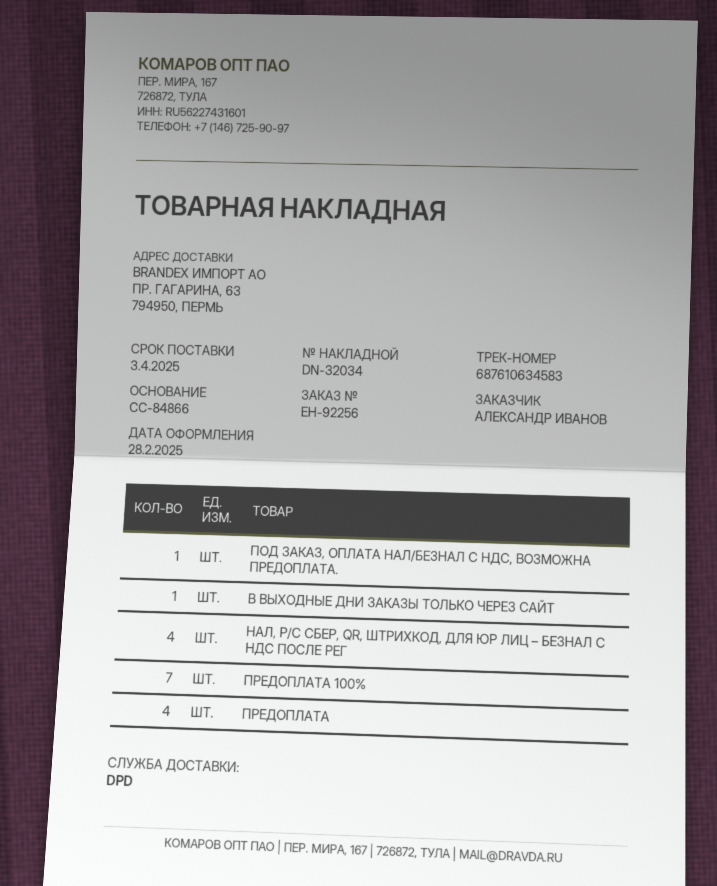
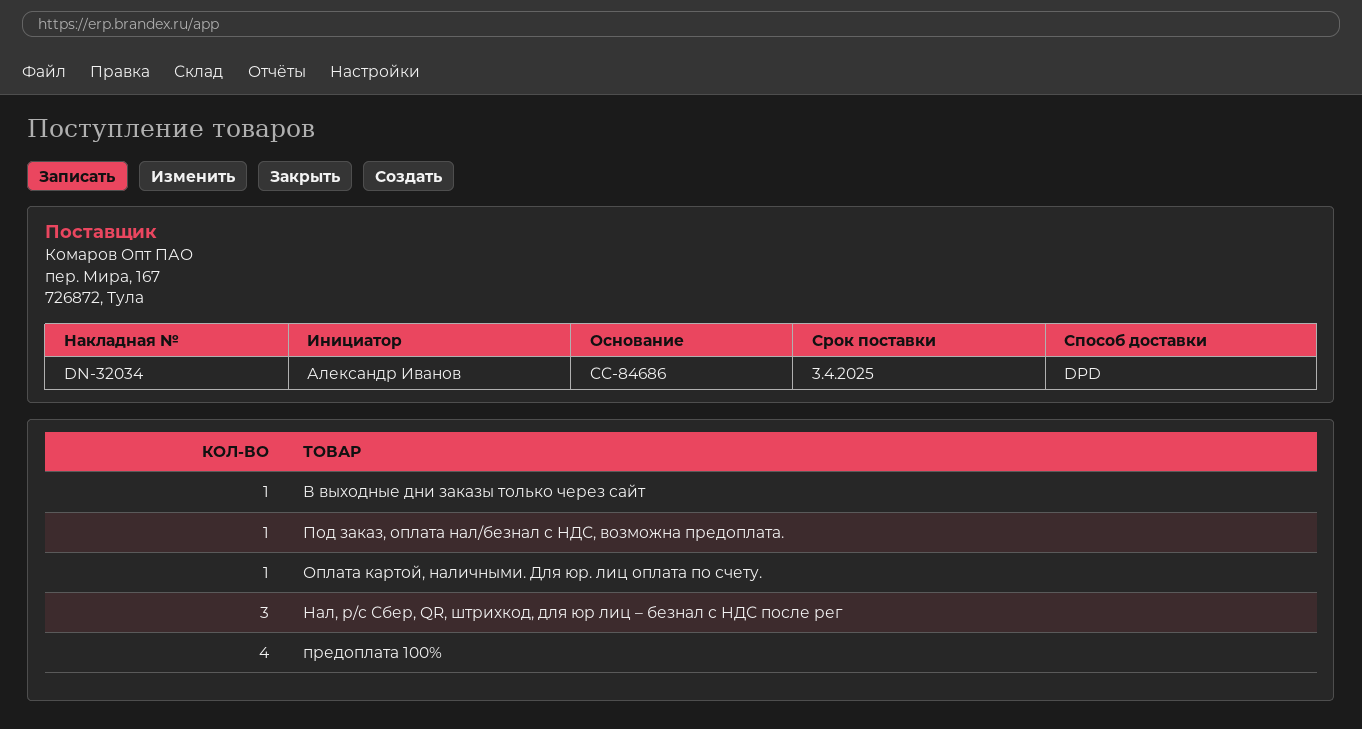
reference: CC-84866 -> CC-84686
НАЛ, Р/С СБЕР, QR, ШТРИХКОД, ДЛЯ ЮР ЛИЦ – БЕЗНАЛ С НДС ПОСЛЕ РЕГ: 4 -> 3
ПРЕДОПЛАТА 100%: 7 -> 4
ПРЕДОПЛАТА: 4 -> none
Оплата картой, наличными. Для юр. лиц оплата по счету.: none -> 1

